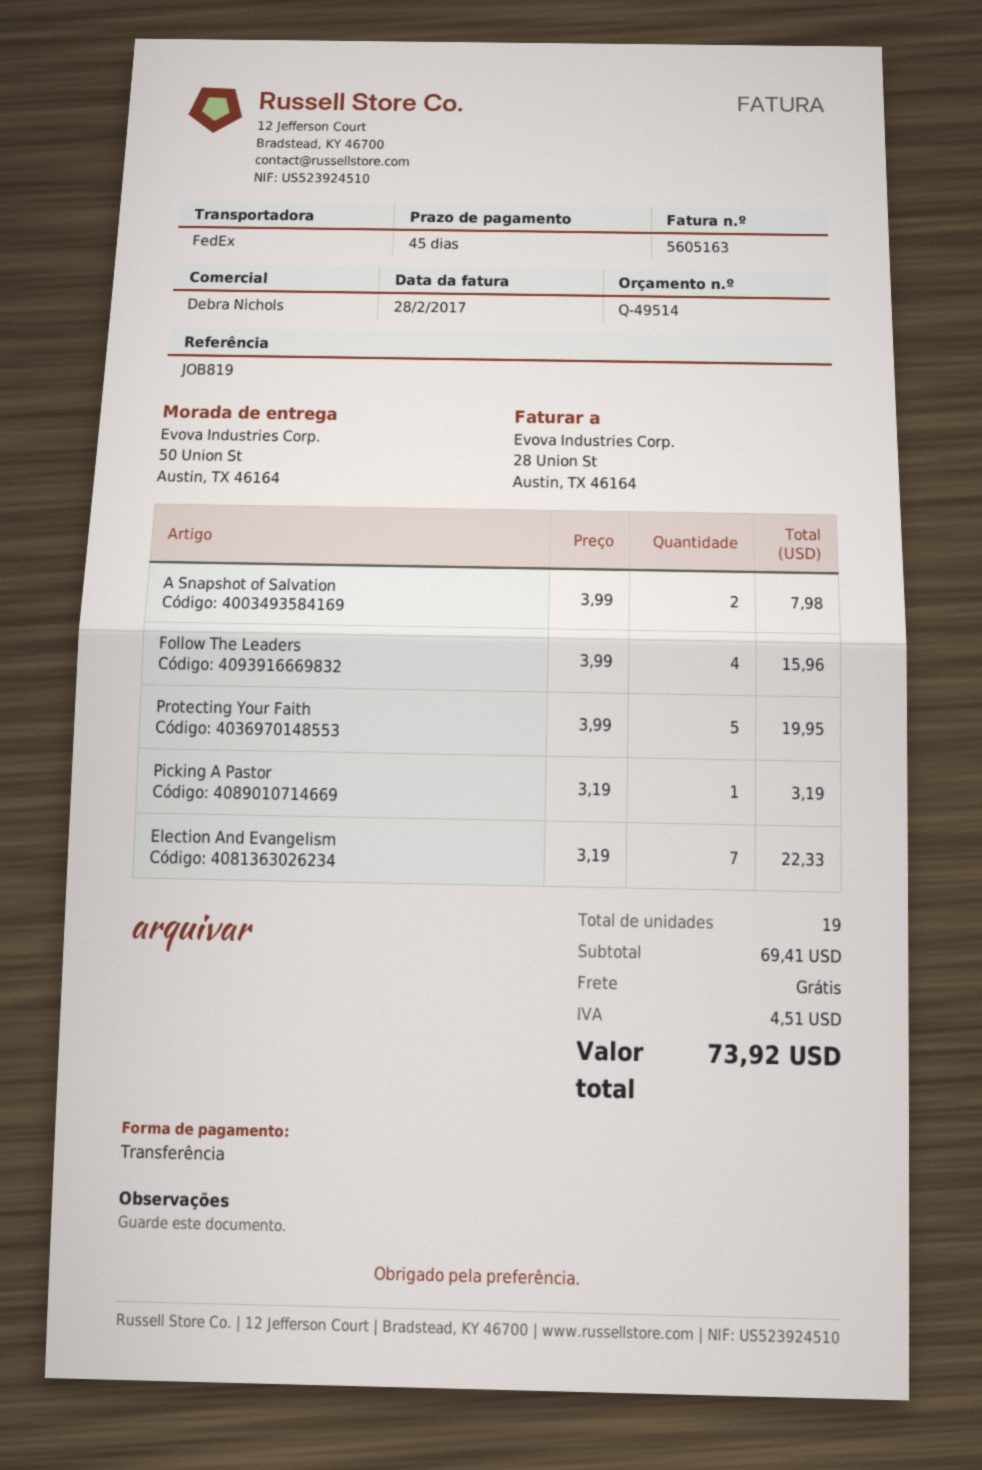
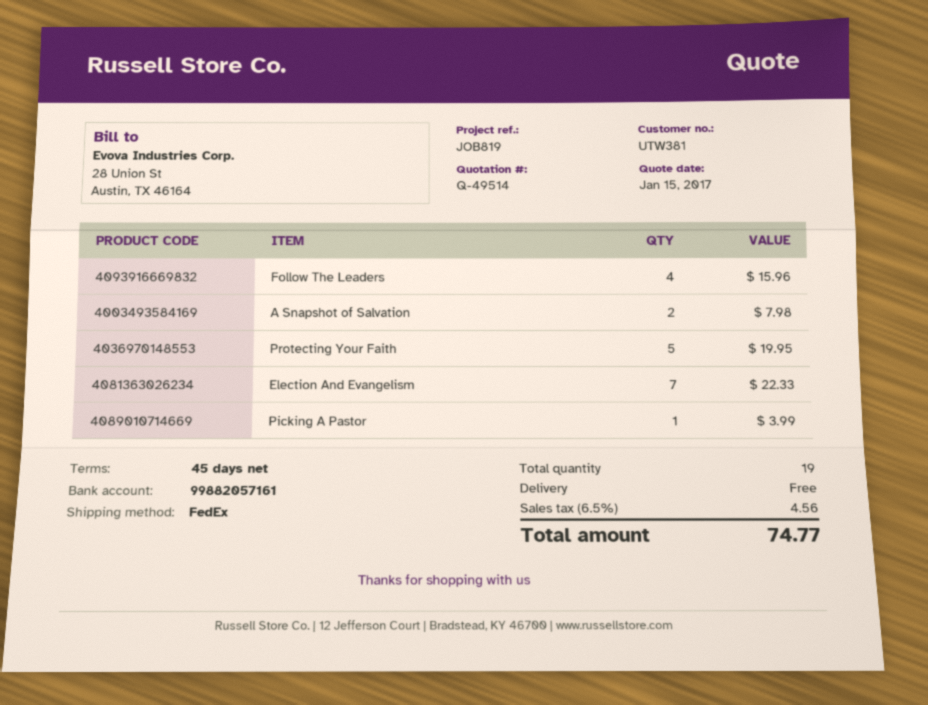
Picking A Pastor: 1 for 3.19 -> 1 for 3.99
tax: 4.51 -> 4.56
total: 73.92 -> 74.77

